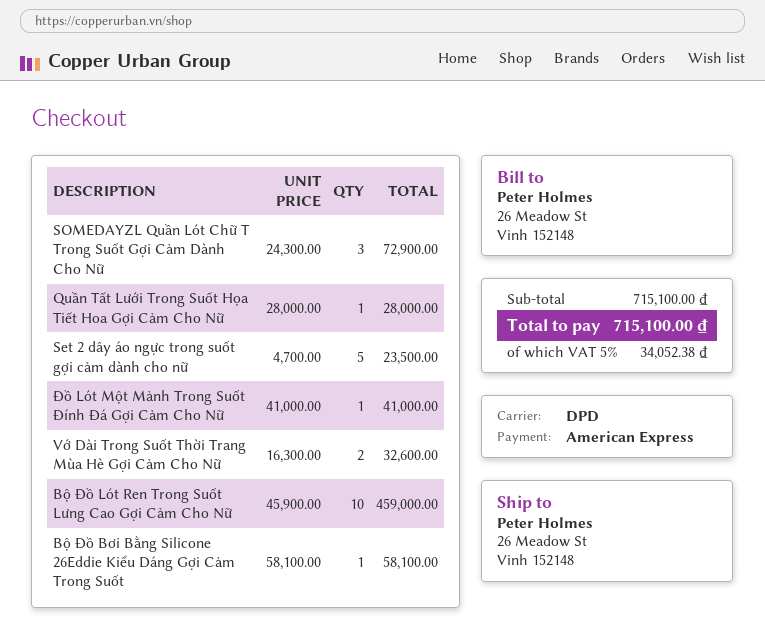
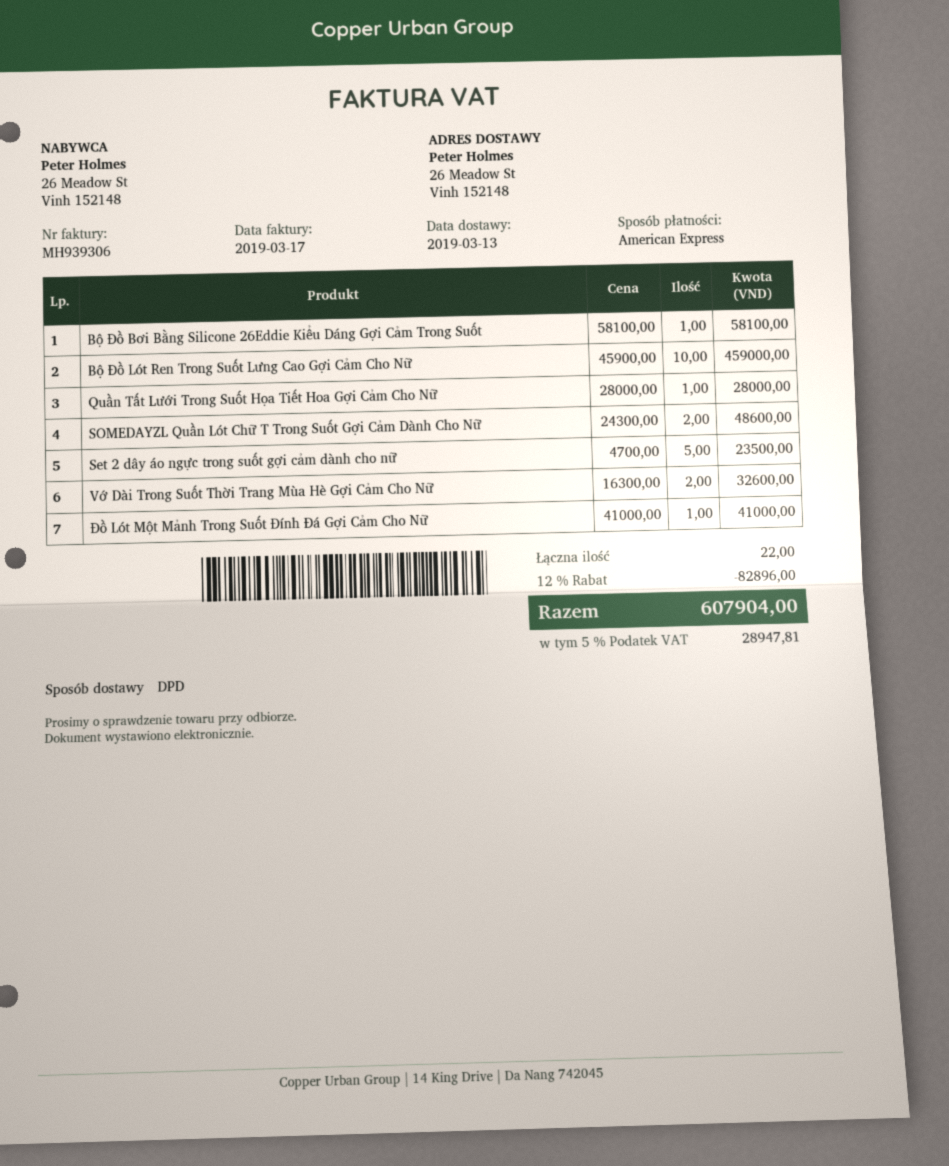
SOMEDAYZL Quần Lót Chữ T Trong Suốt Gợi Cảm Dành Cho Nữ: 3 x 24300.00 = 72900.00 -> 2 x 24300.00 = 48600.00
discount: none -> 12% = 82896.00
tax: 5% = 34052.38 -> 5% = 28947.81
total: 715100.00 -> 607904.00

